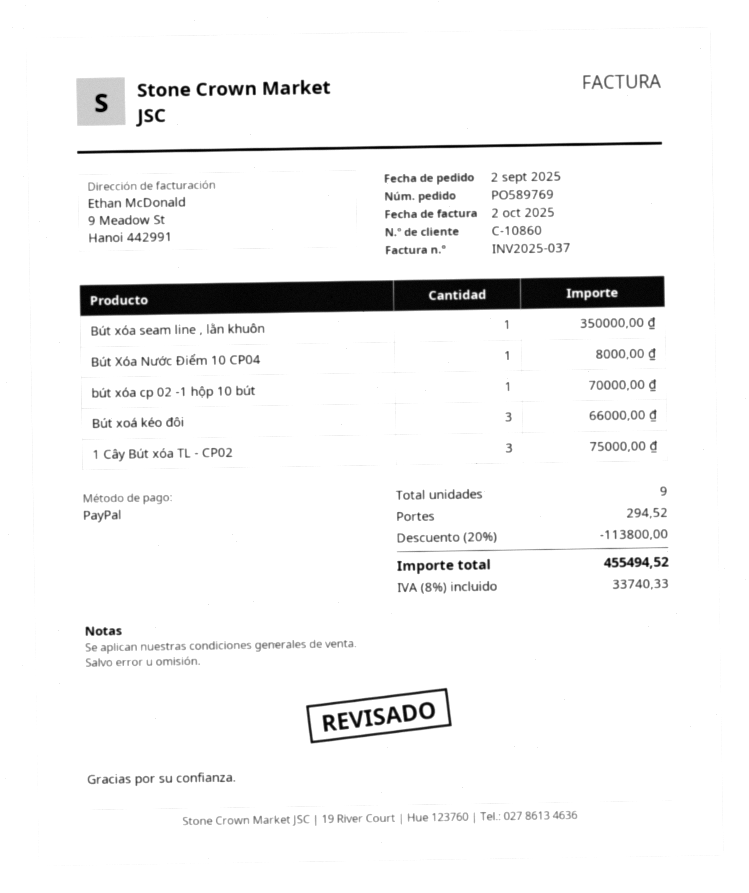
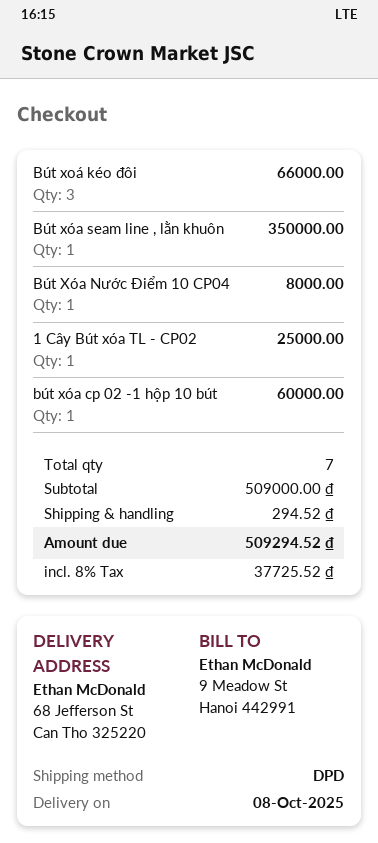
bút xóa cp 02 -1 hộp 10 bút: 1 for 70000.00 -> 1 for 60000.00
1 Cây Bút xóa TL - CP02: 3 for 75000.00 -> 1 for 25000.00
total quantity: 9 -> 7
discount: 20% = 113800.00 -> none
tax: 8% = 33740.33 -> 8% = 37725.52
total: 455494.52 -> 509294.52

